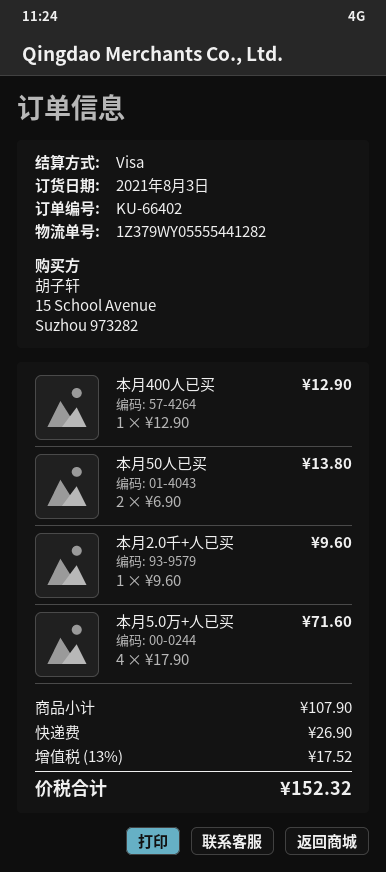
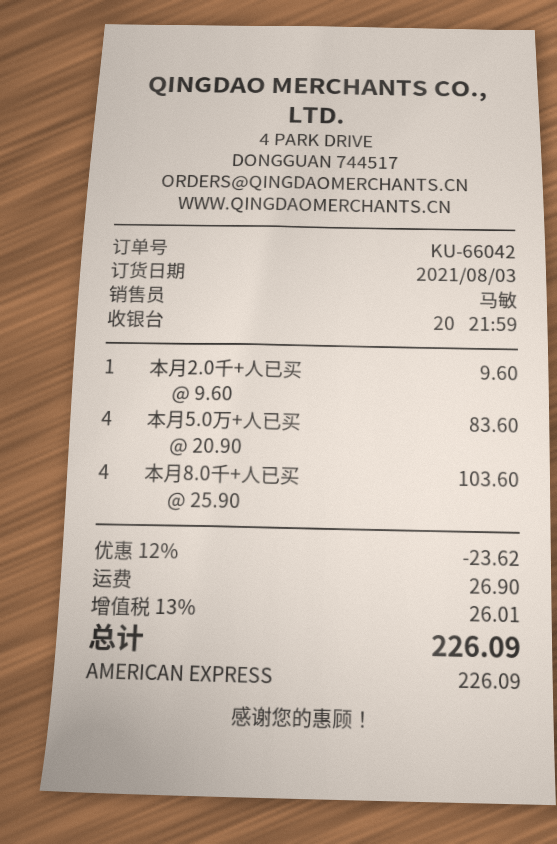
order number: KU-66402 -> KU-66042
payment method: Visa -> American Express
本月400人已买: 1 x 12.90 = 12.90 -> none
本月50人已买: 2 x 6.90 = 13.80 -> none
本月5.0万+人已买: 4 x 17.90 = 71.60 -> 4 x 20.90 = 83.60
本月8.0千+人已买: none -> 4 x 25.90 = 103.60
discount: none -> 12% = 23.62
tax: 13% = 17.52 -> 13% = 26.01
total: 152.32 -> 226.09

